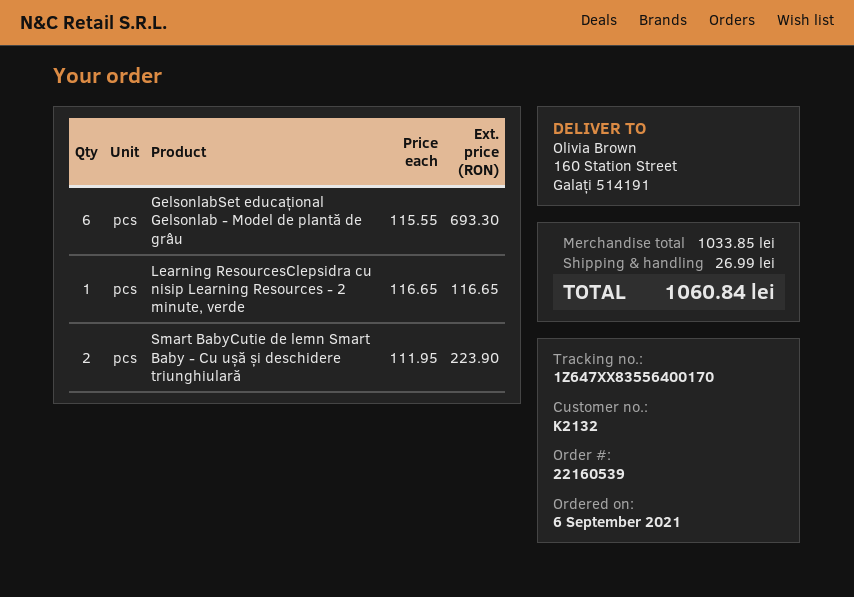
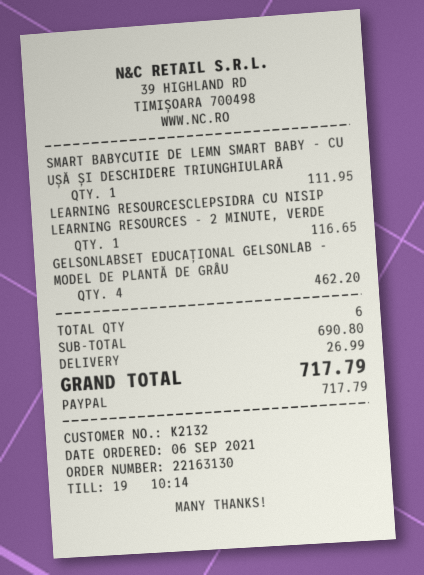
order number: 22160539 -> 22163130
GelsonlabSet educațional Gelsonlab - Model de plantă de grâu: 6 for 693.30 -> 4 for 462.20
Smart BabyCutie de lemn Smart Baby - Cu ușă și deschidere triunghiulară: 2 for 223.90 -> 1 for 111.95
subtotal: 1033.85 -> 690.80
total: 1060.84 -> 717.79

